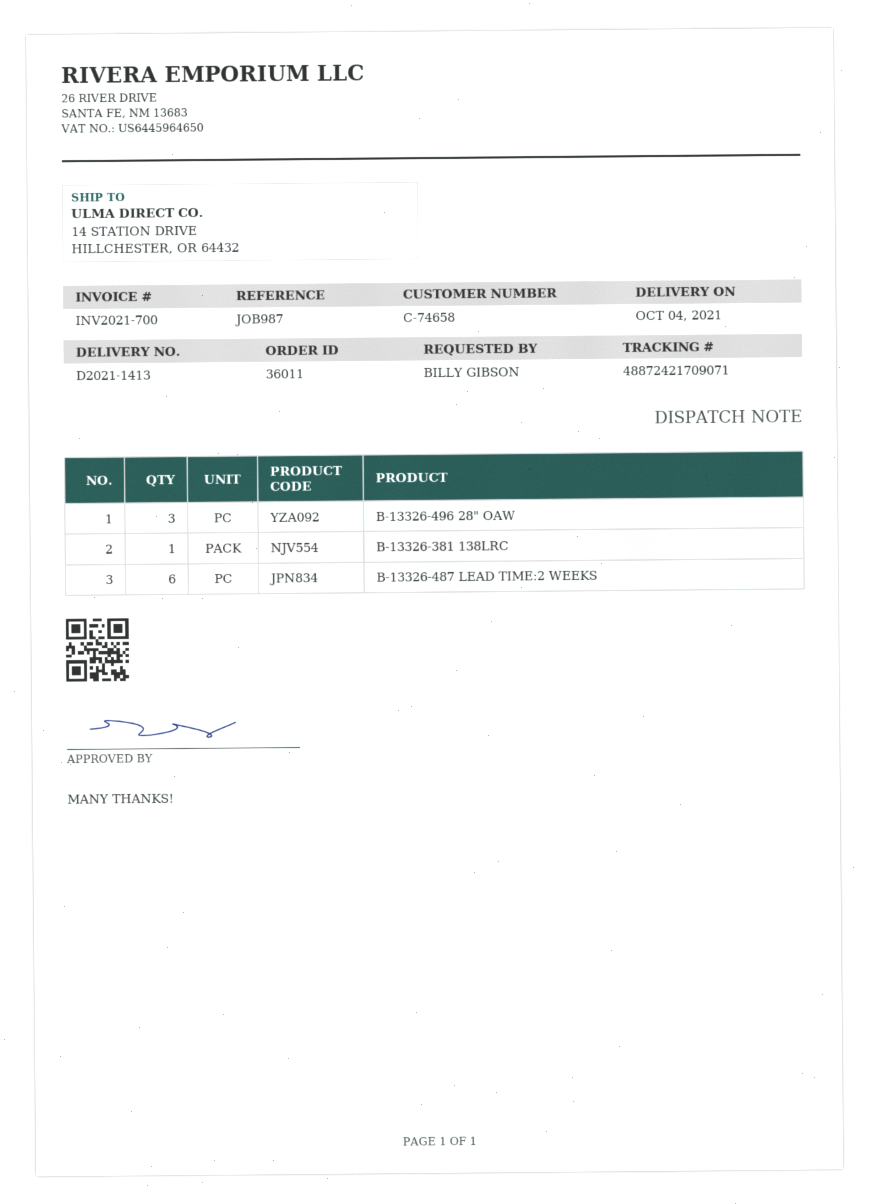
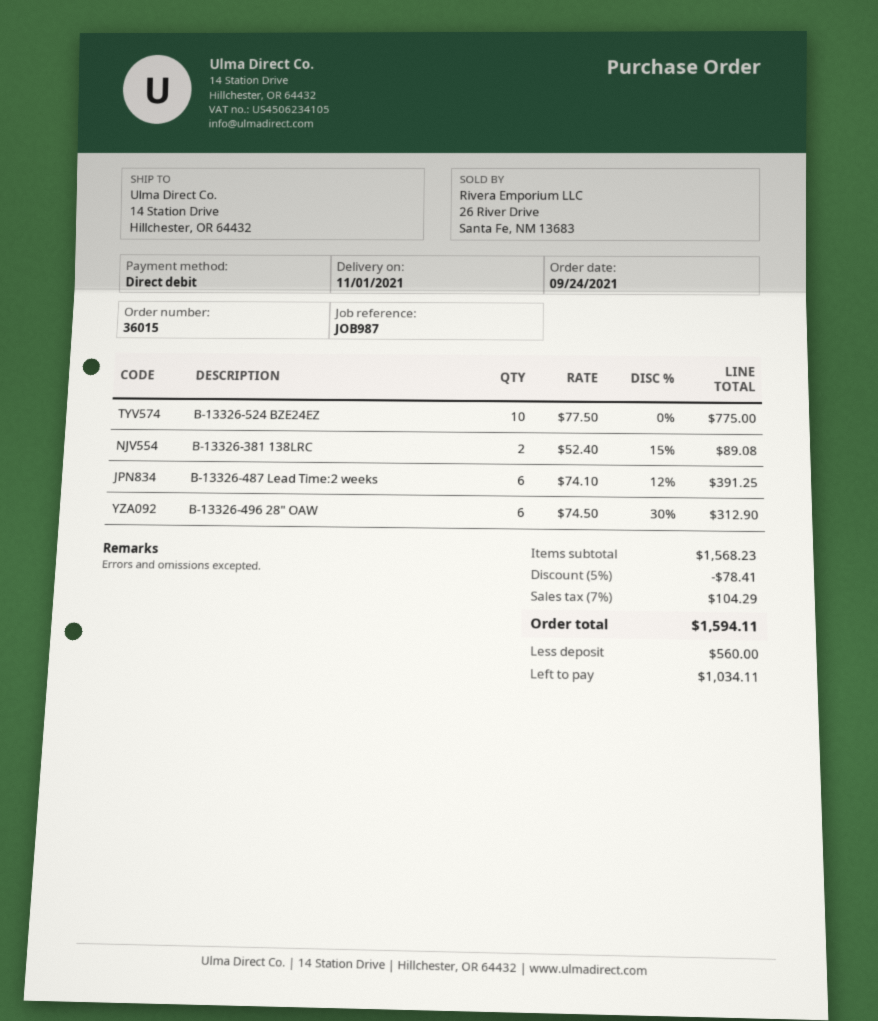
order number: 36011 -> 36015
delivery date: 2021-10-04 -> 2021-11-01
B-13326-496 28" OAW: 3 -> 6
B-13326-381 138LRC: 1 -> 2
B-13326-524 BZE24EZ: none -> 10

